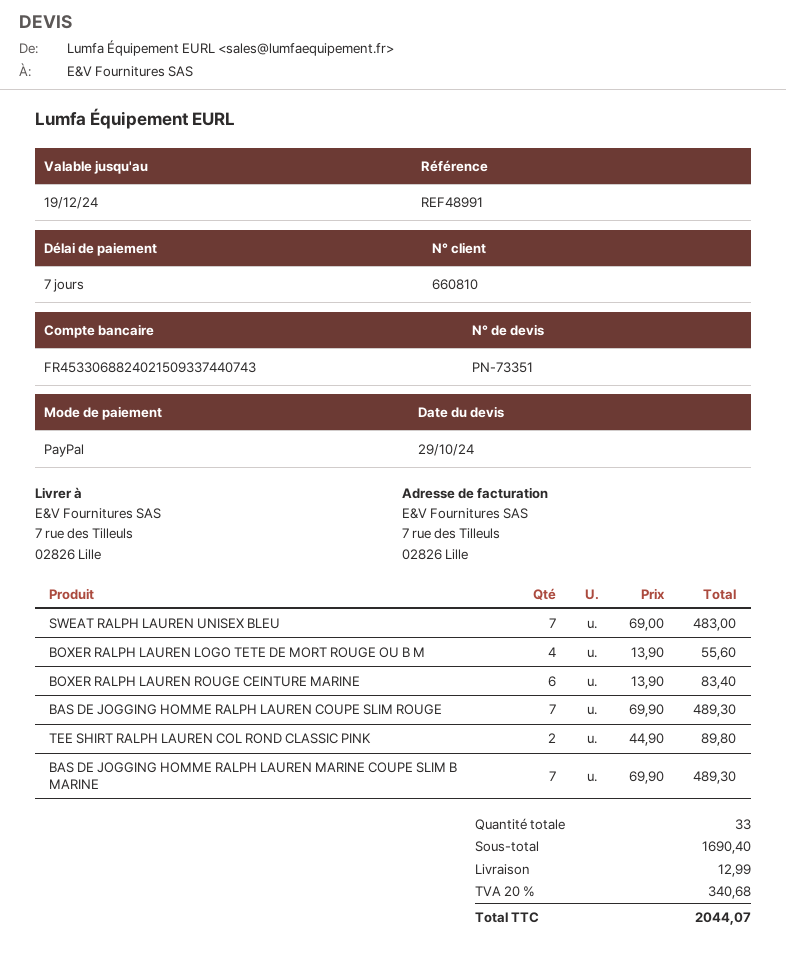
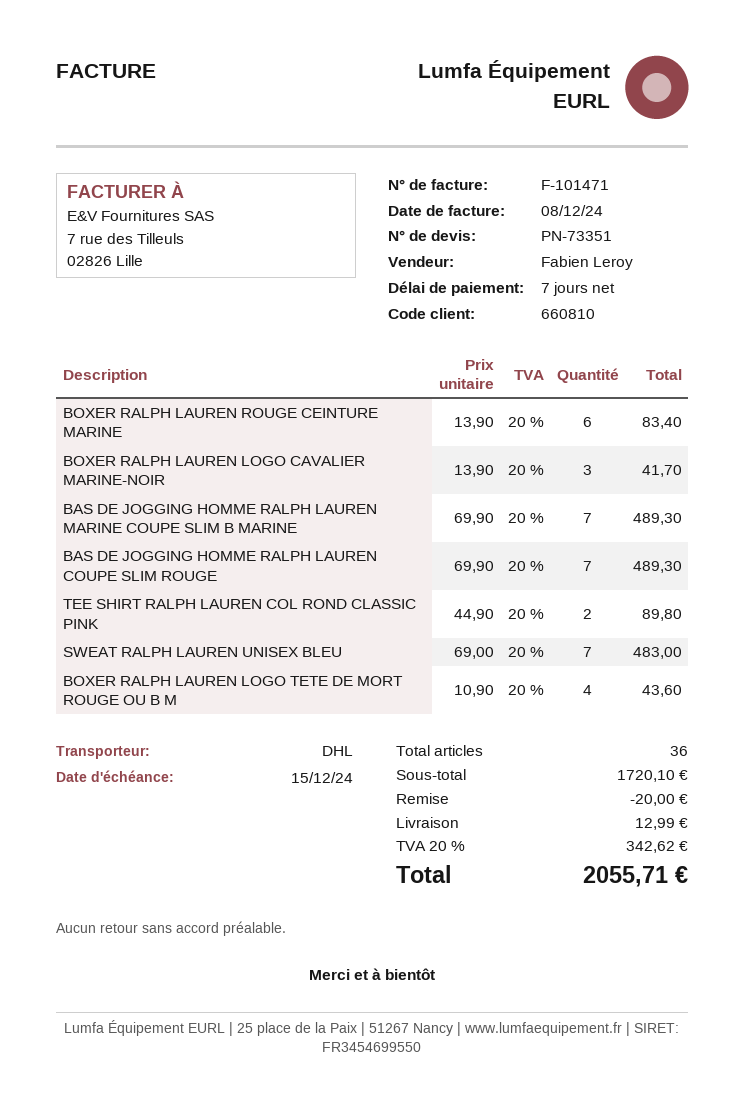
BOXER RALPH LAUREN LOGO TETE DE MORT ROUGE OU B M: 4 x 13.90 = 55.60 -> 4 x 10.90 = 43.60
BOXER RALPH LAUREN LOGO CAVALIER MARINE-NOIR: none -> 3 x 13.90 = 41.70
total quantity: 33 -> 36
subtotal: 1690.40 -> 1720.10
discount: none -> 20.00
tax: 20% = 340.68 -> 20% = 342.62
total: 2044.07 -> 2055.71

